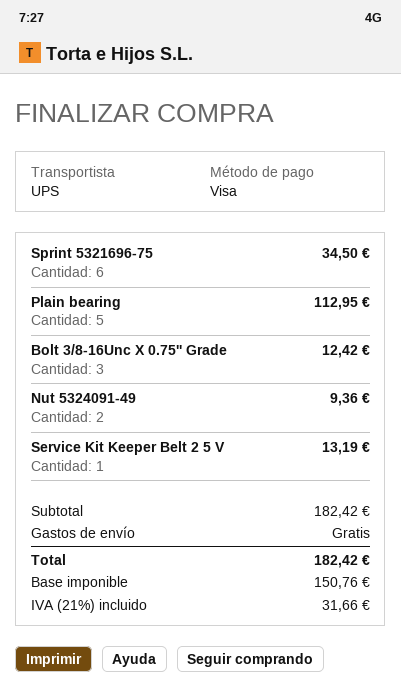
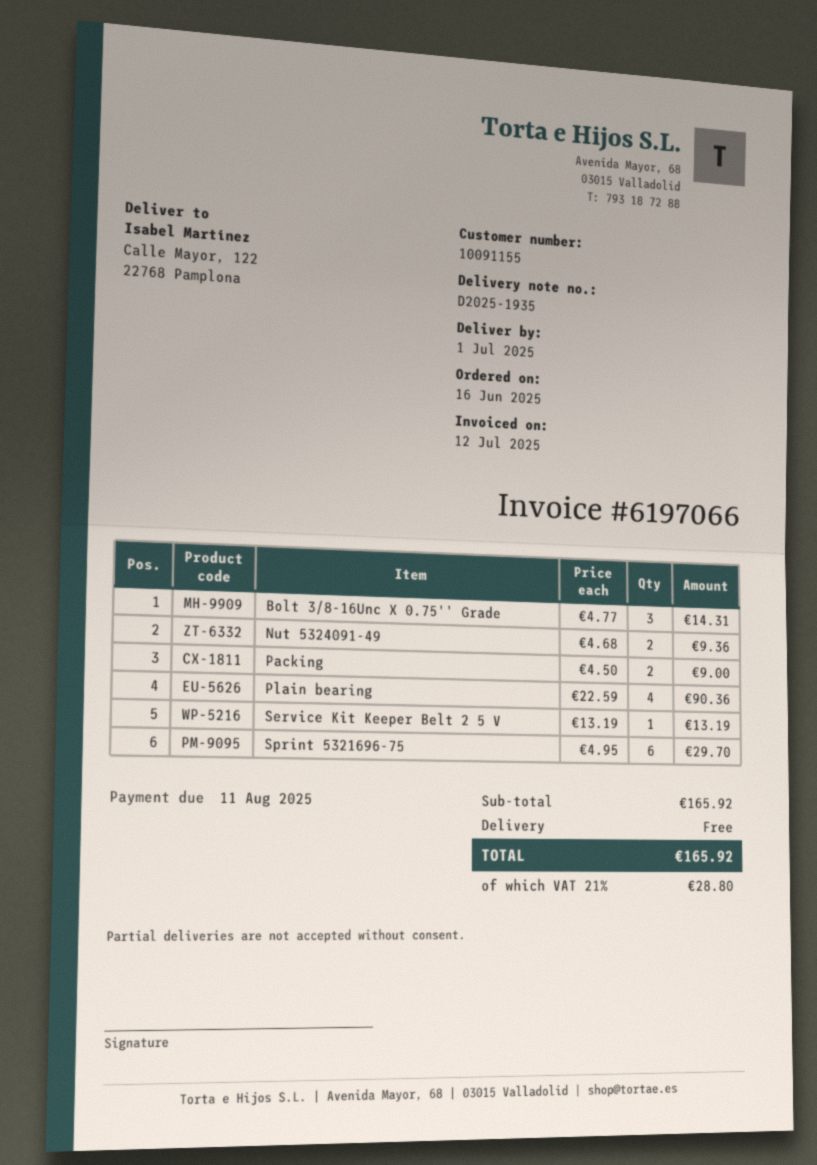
Sprint 5321696-75: 6 for 34.50 -> 6 for 29.70
Plain bearing: 5 for 112.95 -> 4 for 90.36
Bolt 3/8-16Unc X 0.75'' Grade: 3 for 12.42 -> 3 for 14.31
Packing: none -> 2 for 9.00
subtotal: 182.42 -> 165.92
tax: 21% = 31.66 -> 21% = 28.80
total: 182.42 -> 165.92

